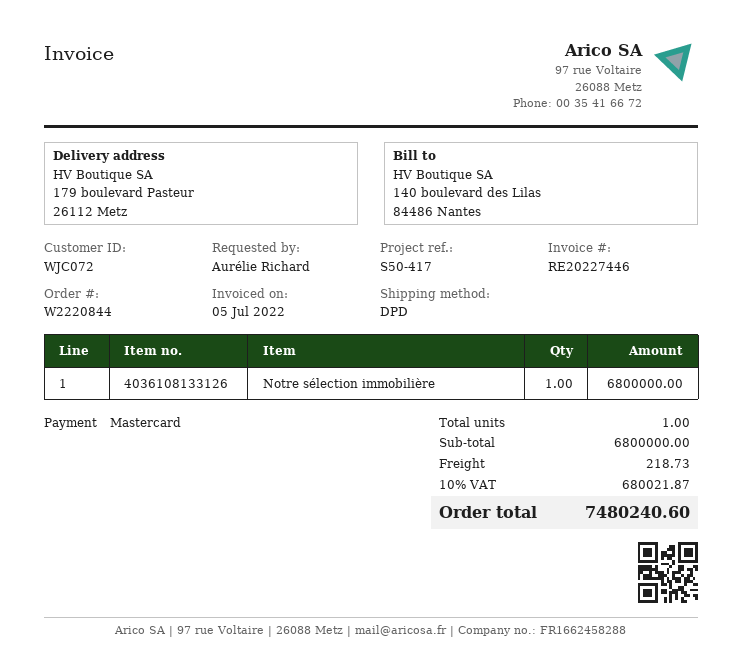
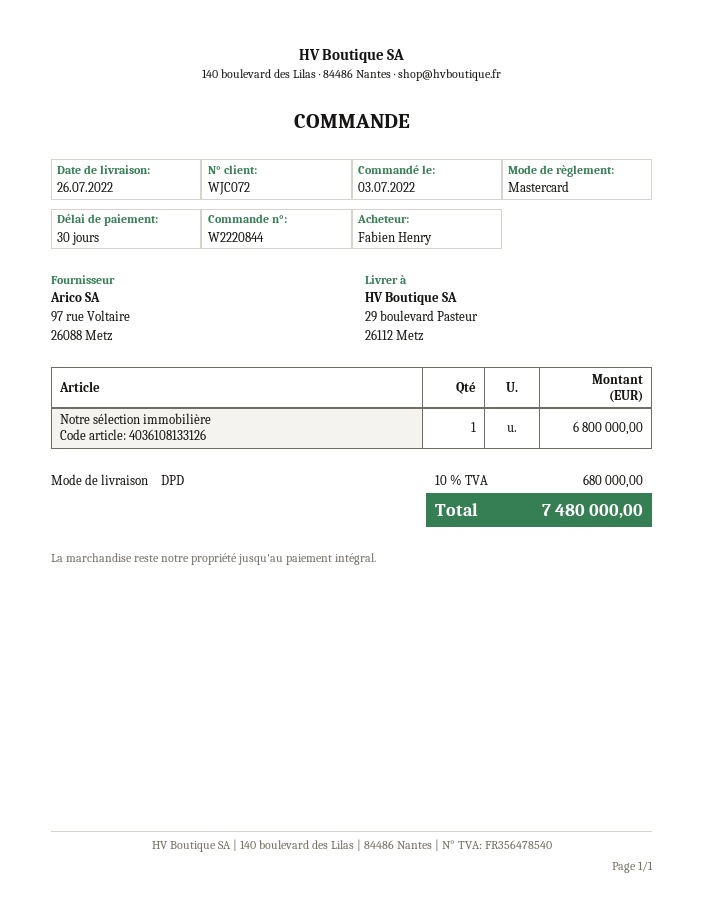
ordered by: Aurélie Richard -> Fabien Henry
ship to: 179 boulevard Pasteur, 26112 Metz -> 29 boulevard Pasteur, 26112 Metz
shipping: 218.73 -> none
tax: 10% = 680021.87 -> 10% = 680000.00
total: 7480240.60 -> 7480000.00

